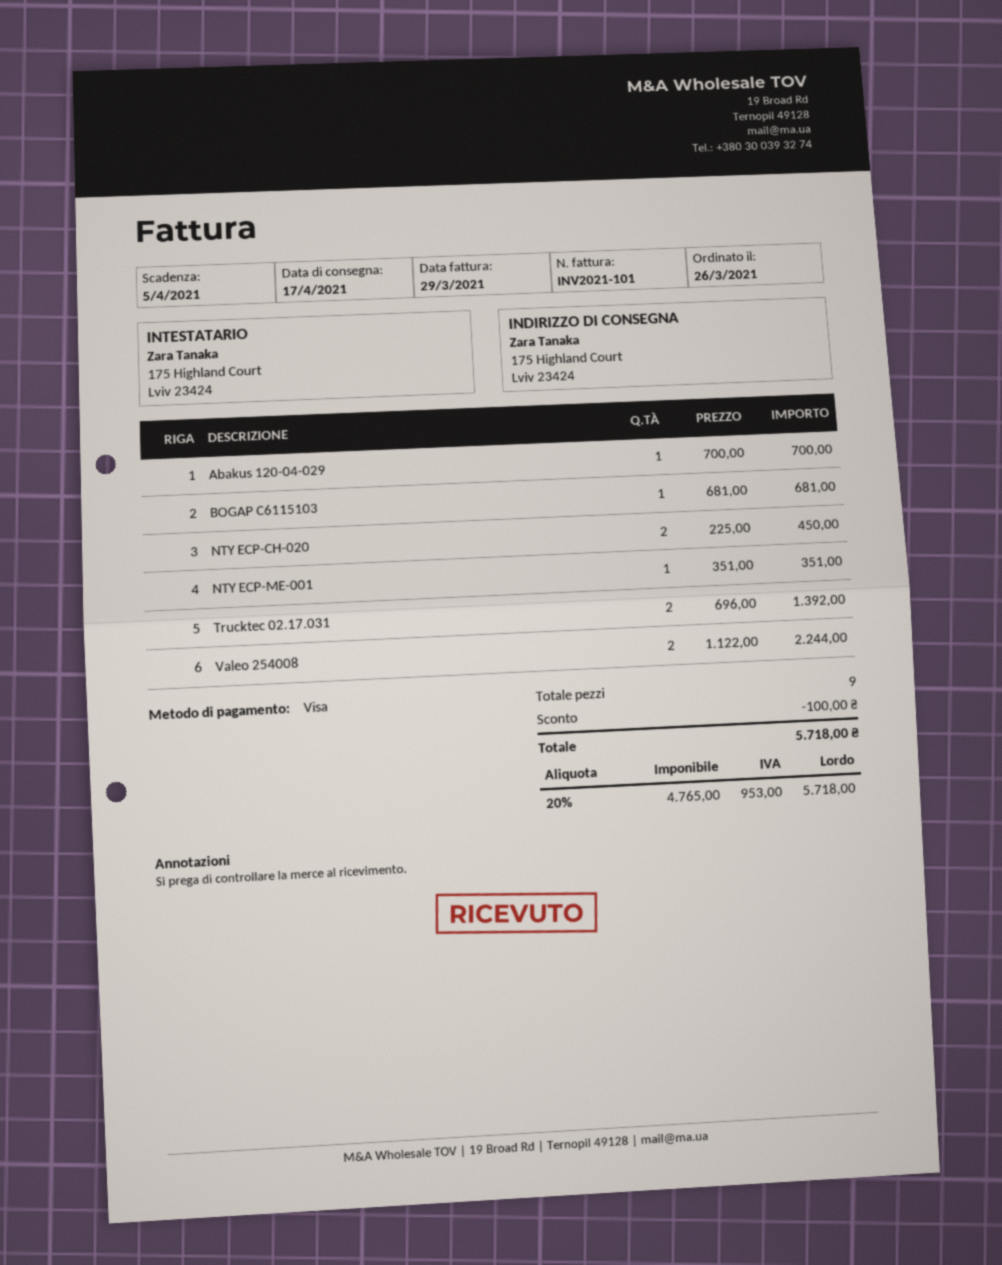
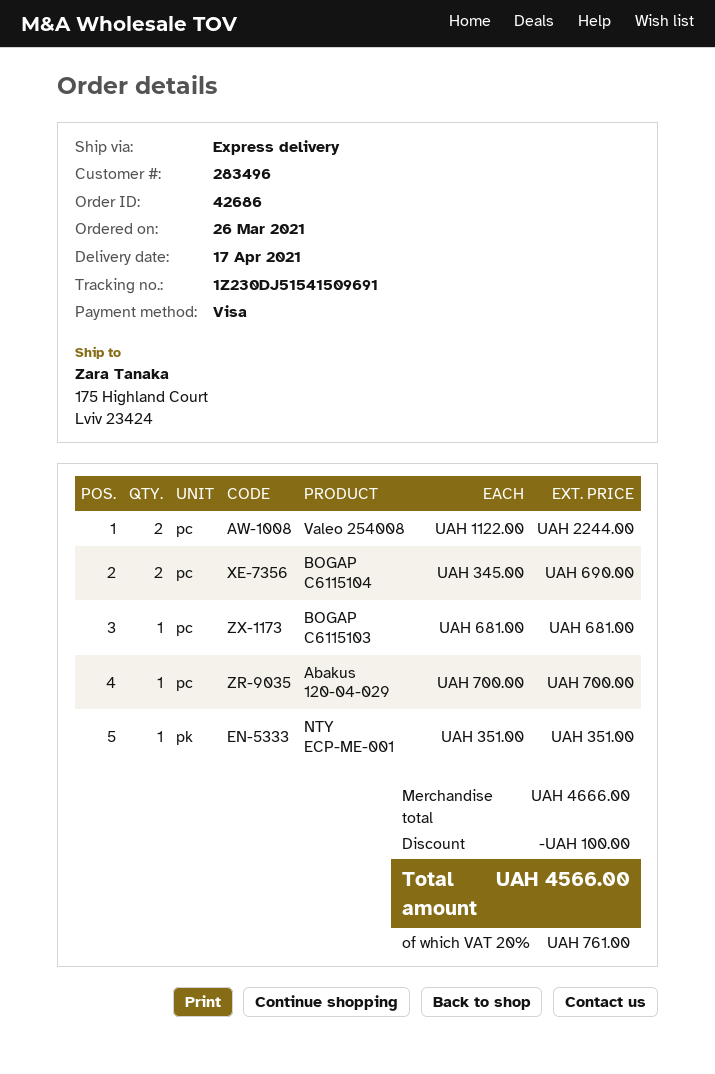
NTY ECP-CH-020: 2 x 225.00 = 450.00 -> none
Trucktec 02.17.031: 2 x 696.00 = 1392.00 -> none
BOGAP C6115104: none -> 2 x 345.00 = 690.00
tax: 20% = 953.00 -> 20% = 761.00
total: 5718.00 -> 4566.00

